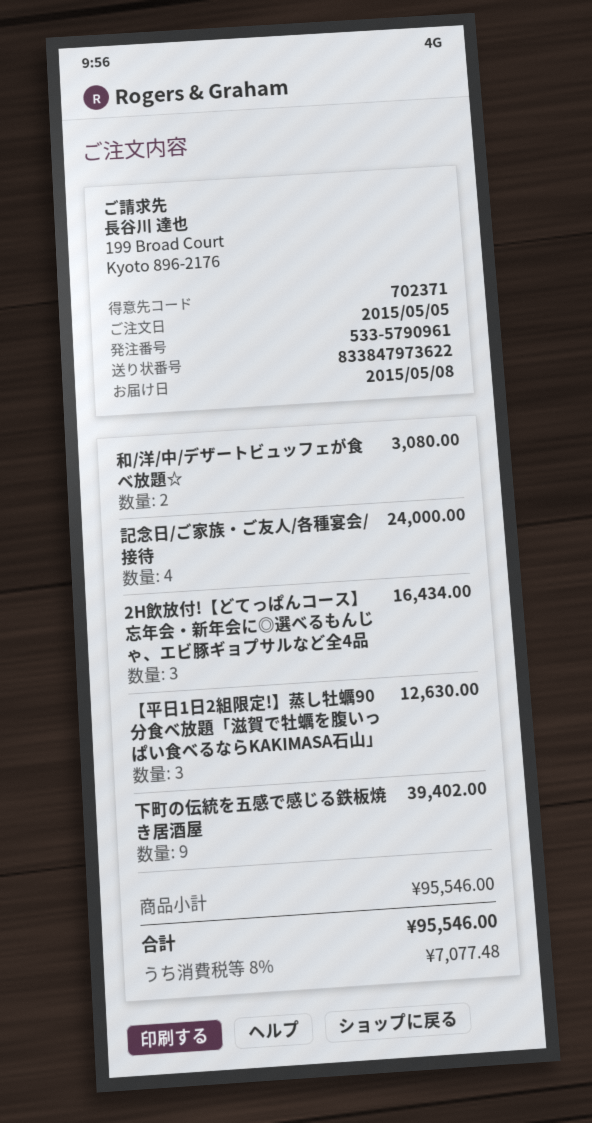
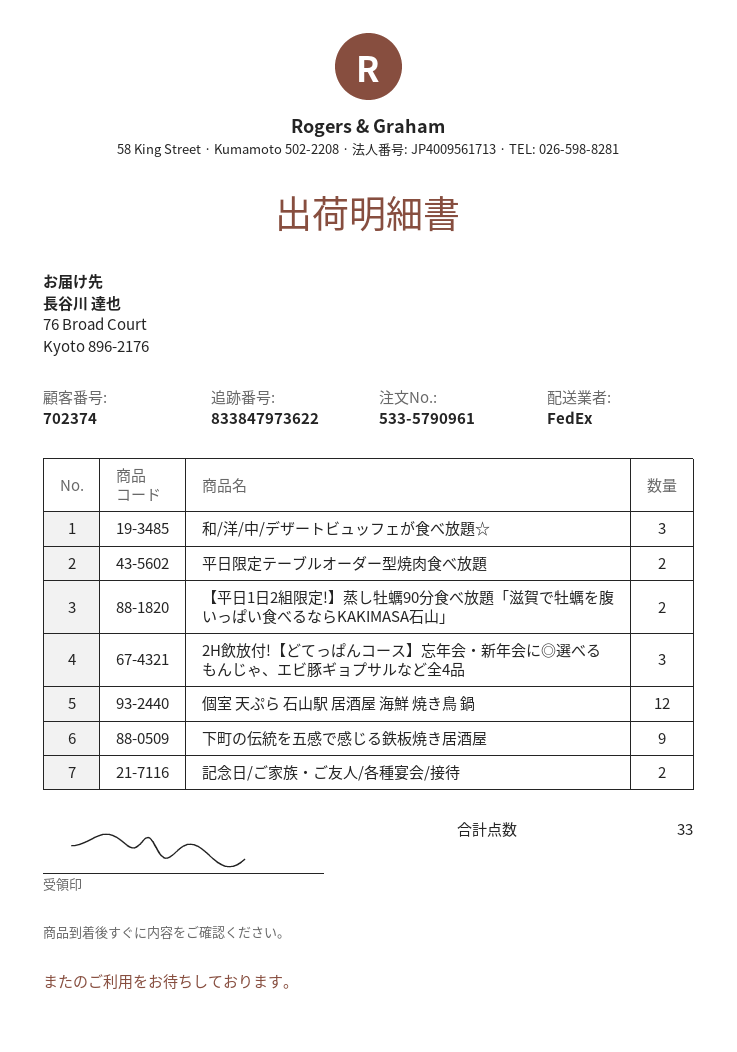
customer number: 702371 -> 702374
和/洋/中/デザートビュッフェが食べ放題☆: 2 -> 3
記念日/ご家族・ご友人/各種宴会/接待: 4 -> 2
【平日1日2組限定!】蒸し牡蠣90分食べ放題「滋賀で牡蠣を腹いっぱい食べるならKAKIMASA石山」: 3 -> 2
平日限定テーブルオーダー型焼肉食べ放題: none -> 2
個室 天ぷら 石山駅 居酒屋 海鮮 焼き鳥 鍋: none -> 12

